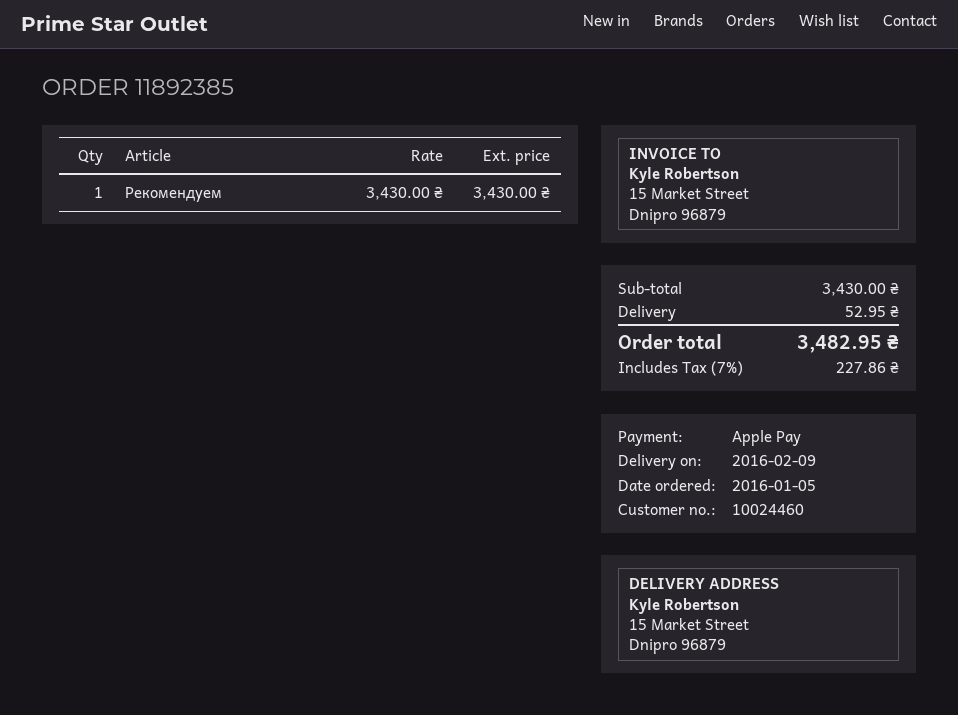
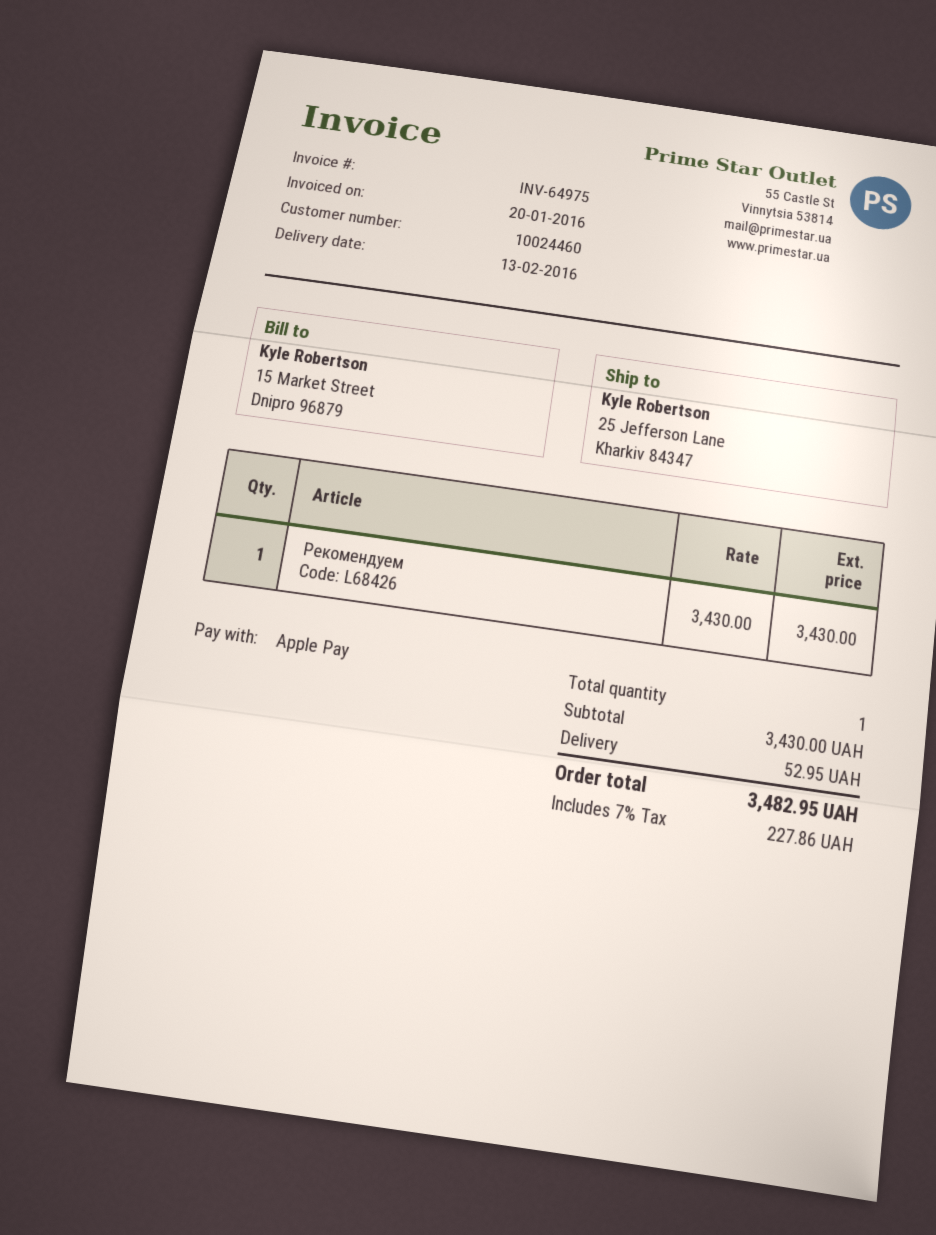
delivery date: 2016-02-09 -> 2016-02-13
ship to: 15 Market Street, Dnipro 96879 -> 25 Jefferson Lane, Kharkiv 84347

